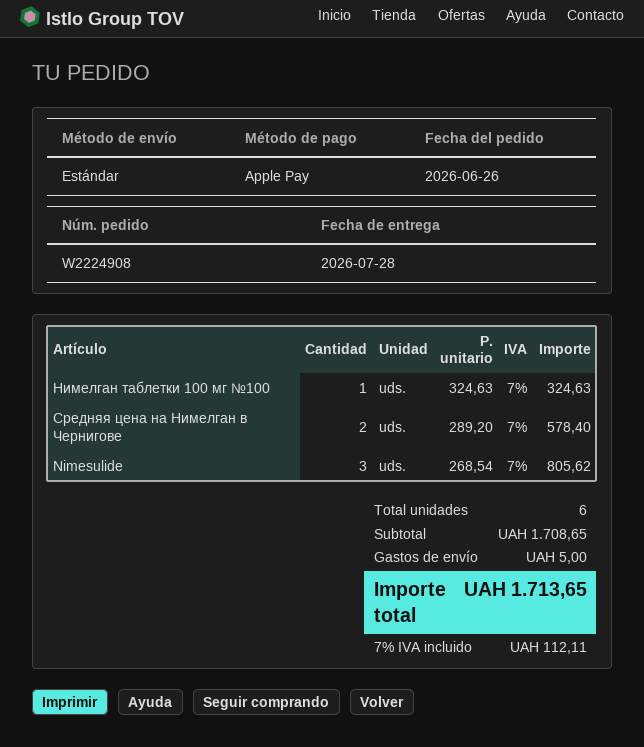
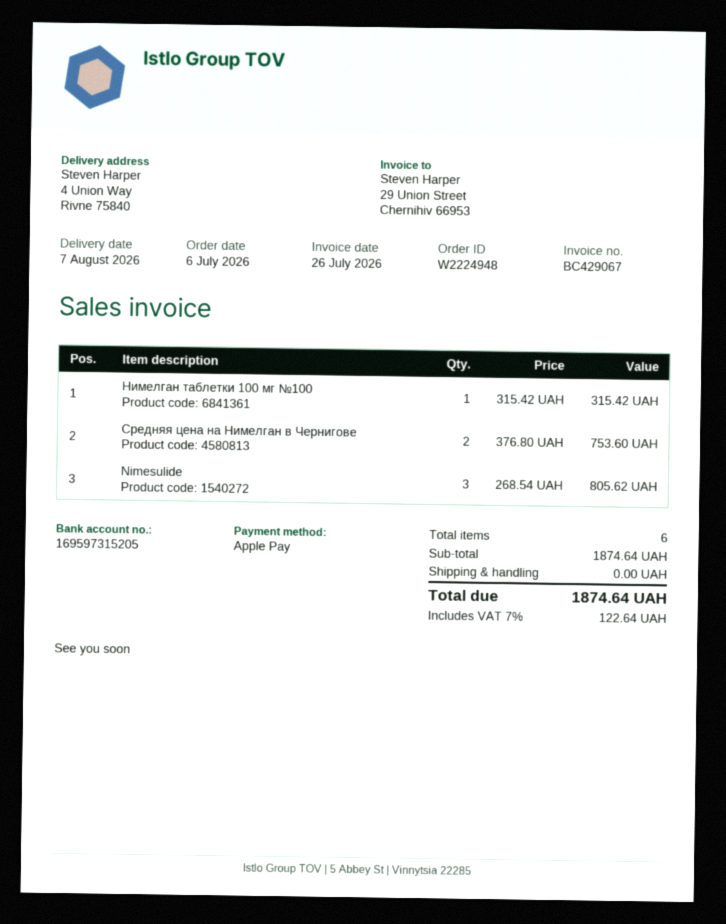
order number: W2224908 -> W2224948
order date: 2026-06-26 -> 2026-07-06
delivery date: 2026-07-28 -> 2026-08-07
Нимелган таблетки 100 мг №100: 1 x 324.63 = 324.63 -> 1 x 315.42 = 315.42
Средняя цена на Нимелган в Чернигове: 2 x 289.20 = 578.40 -> 2 x 376.80 = 753.60
subtotal: 1708.65 -> 1874.64
shipping: 5.00 -> 0.00
tax: 7% = 112.11 -> 7% = 122.64
total: 1713.65 -> 1874.64

